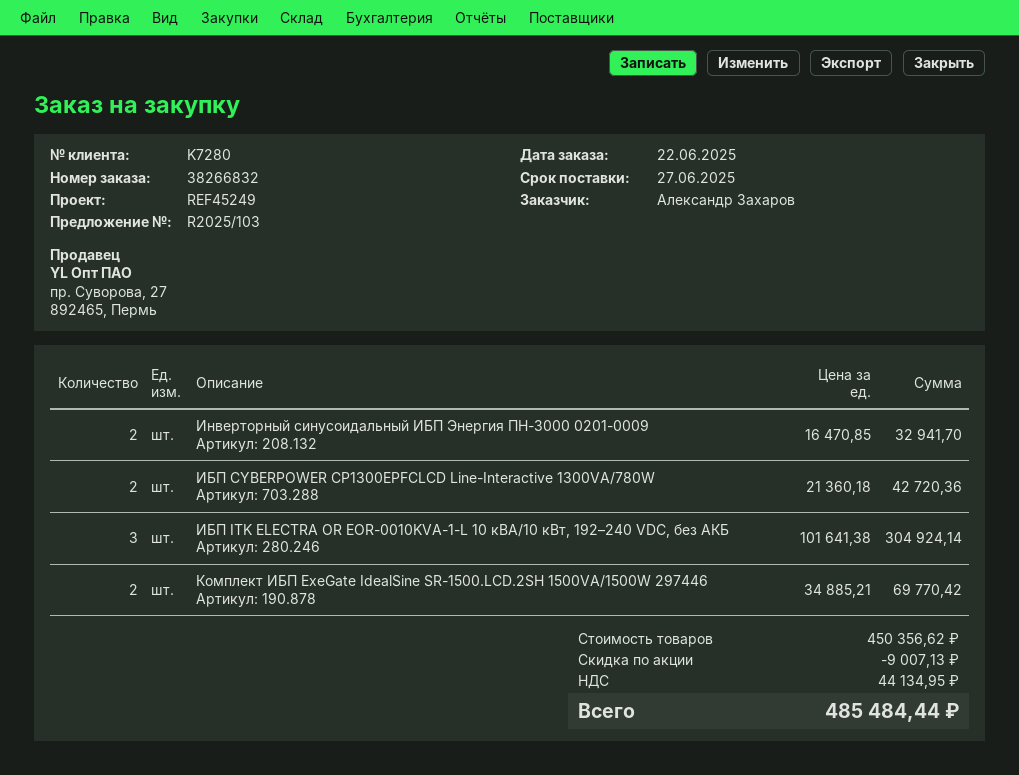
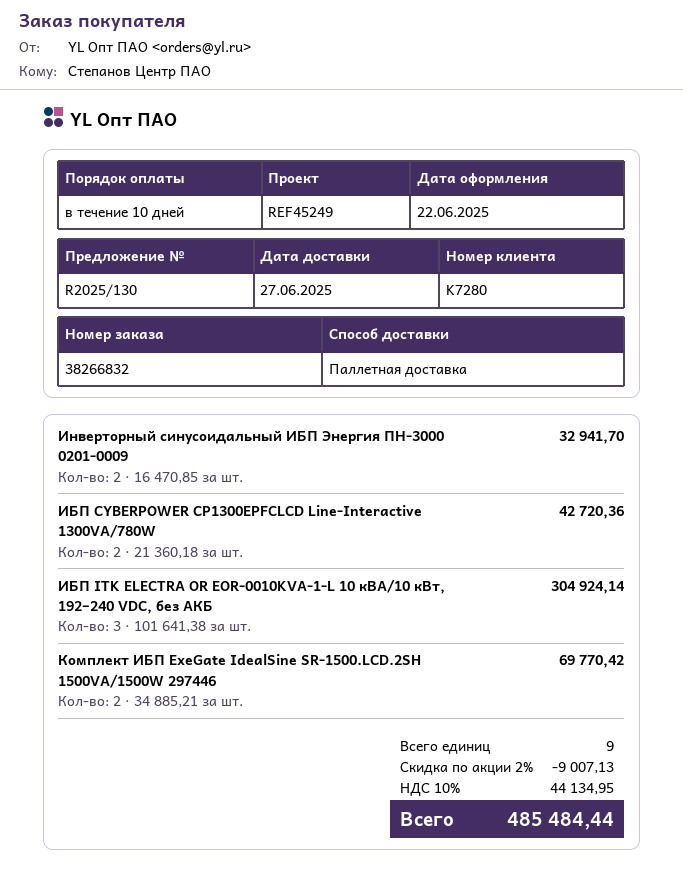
quote number: R2025/103 -> R2025/130

